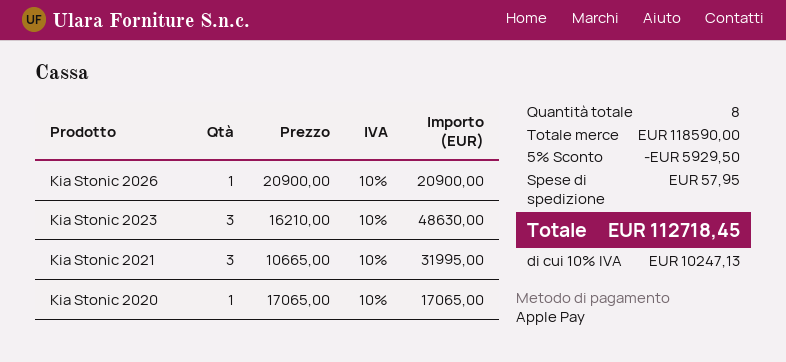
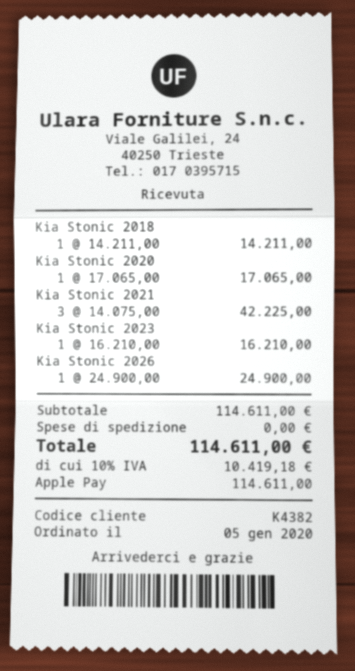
Kia Stonic 2026: 1 x 20900.00 = 20900.00 -> 1 x 24900.00 = 24900.00
Kia Stonic 2023: 3 x 16210.00 = 48630.00 -> 1 x 16210.00 = 16210.00
Kia Stonic 2021: 3 x 10665.00 = 31995.00 -> 3 x 14075.00 = 42225.00
Kia Stonic 2018: none -> 1 x 14211.00 = 14211.00
subtotal: 118590.00 -> 114611.00
discount: 5% = 5929.50 -> none
shipping: 57.95 -> 0.00
tax: 10% = 10247.13 -> 10% = 10419.18
total: 112718.45 -> 114611.00

